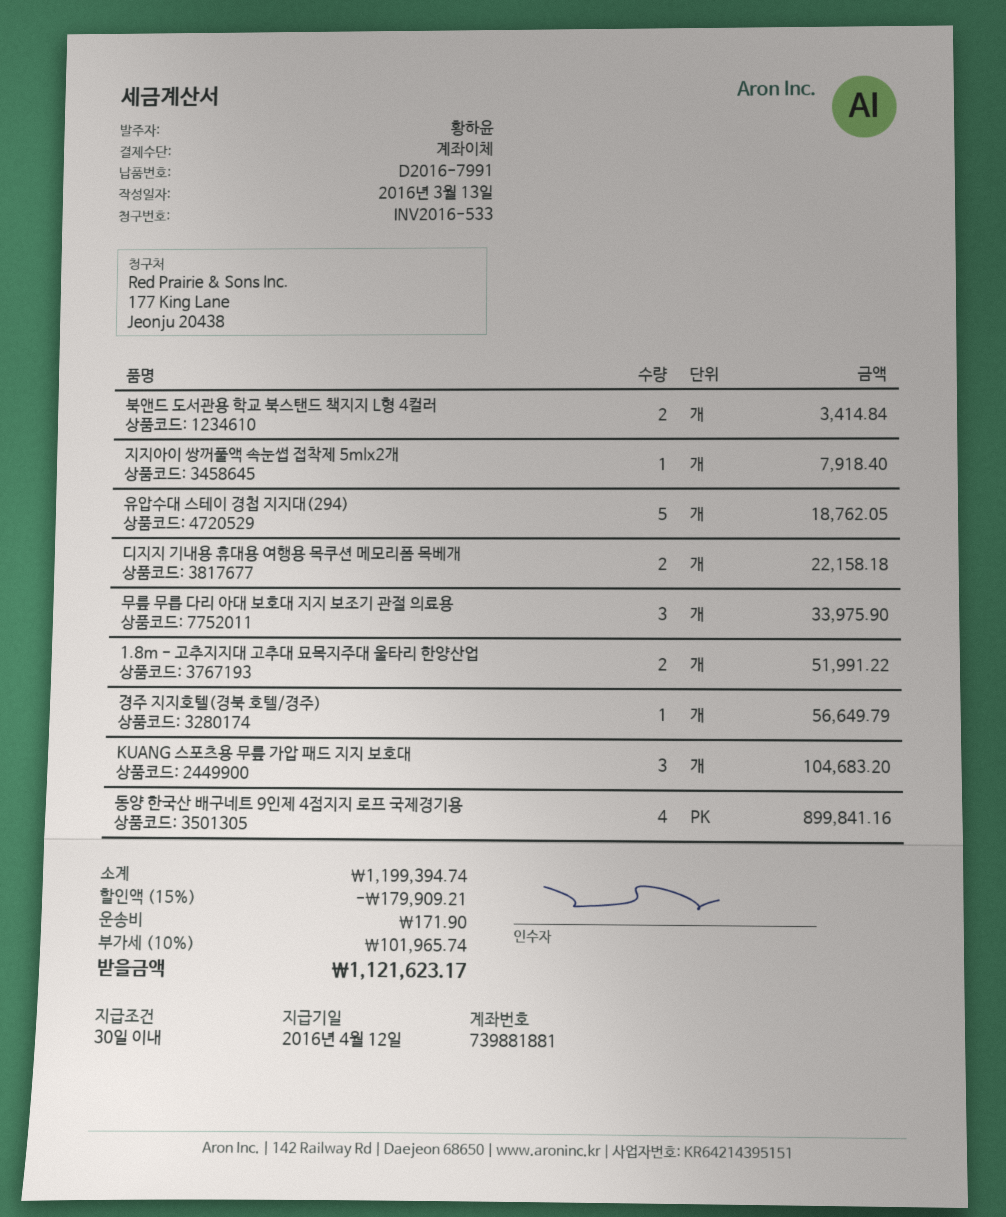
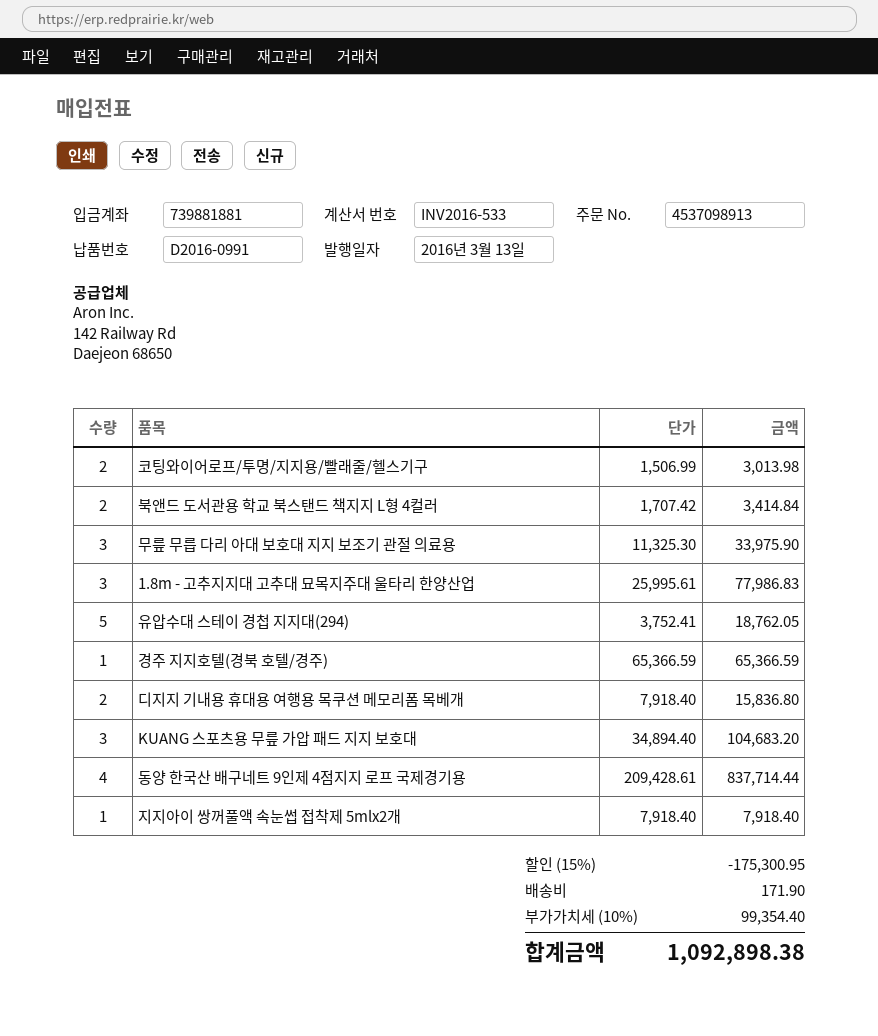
delivery note number: D2016-7991 -> D2016-0991
디지지 기내용 휴대용 여행용 목쿠션 메모리폼 목베개: 2 for 22158.18 -> 2 for 15836.80
1.8m - 고추지지대 고추대 묘목지주대 울타리 한양산업: 2 for 51991.22 -> 3 for 77986.83
경주 지지호텔(경북 호텔/경주): 1 for 56649.79 -> 1 for 65366.59
동양 한국산 배구네트 9인제 4점지지 로프 국제경기용: 4 for 899841.16 -> 4 for 837714.44
코팅와이어로프/투명/지지용/빨래줄/헬스기구: none -> 2 for 3013.98
discount: 15% = 179909.21 -> 15% = 175300.95
tax: 10% = 101965.74 -> 10% = 99354.40
total: 1121623.17 -> 1092898.38

